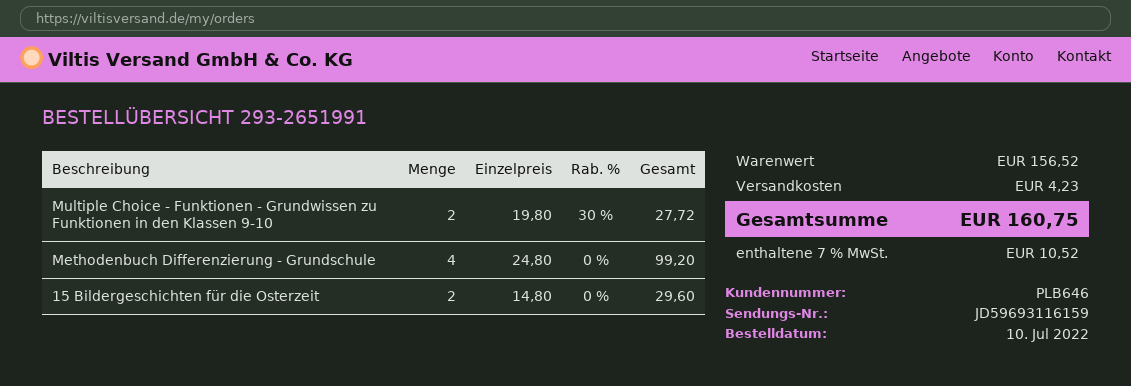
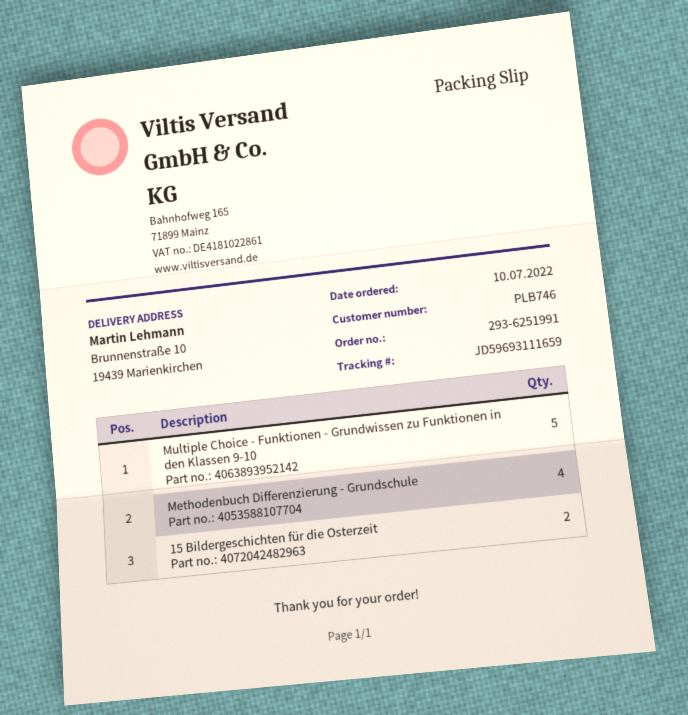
order number: 293-2651991 -> 293-6251991
customer number: PLB646 -> PLB746
tracking number: JD59693116159 -> JD59693111659
Multiple Choice - Funktionen - Grundwissen zu Funktionen in den Klassen 9-10: 2 -> 5

